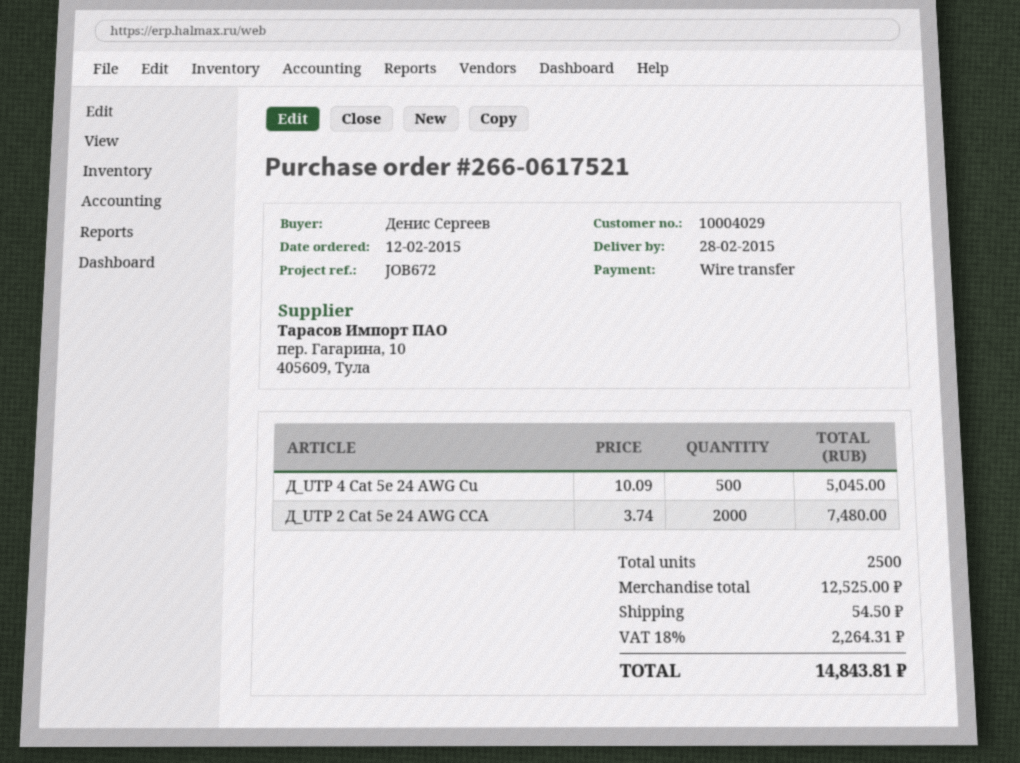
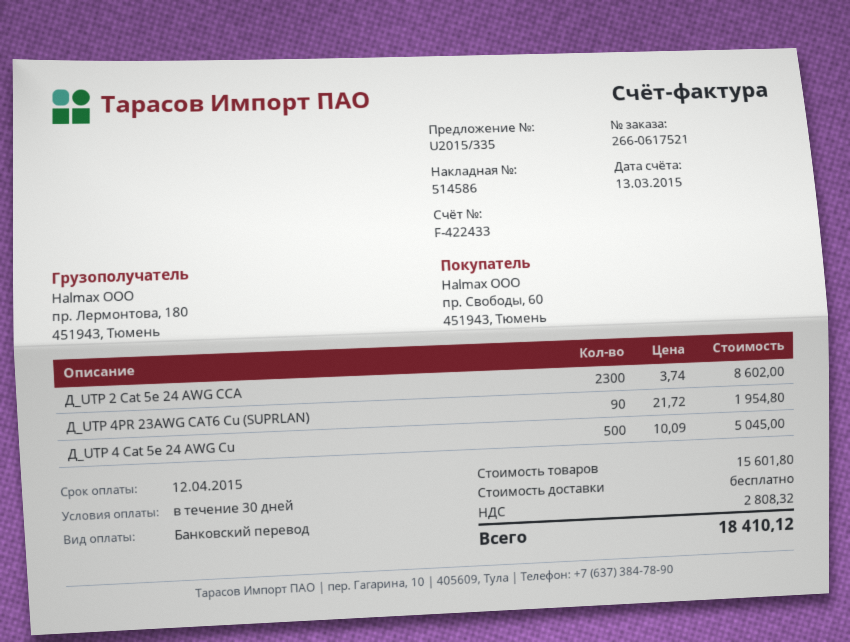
Д_UTP 2 Cat 5e 24 AWG CCA: 2000 x 3.74 = 7480.00 -> 2300 x 3.74 = 8602.00
Д_UTP 4PR 23AWG CAT6 Cu (SUPRLAN): none -> 90 x 21.72 = 1954.80
subtotal: 12525.00 -> 15601.80
shipping: 54.50 -> 0.00
tax: 2264.31 -> 2808.32
total: 14843.81 -> 18410.12

